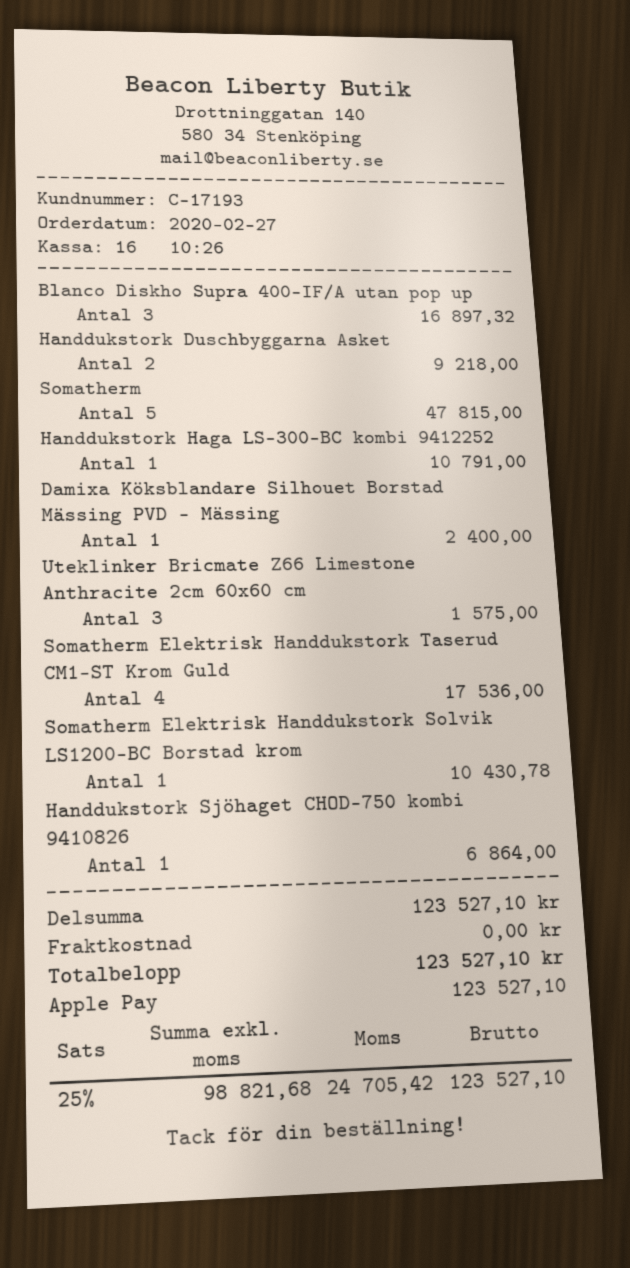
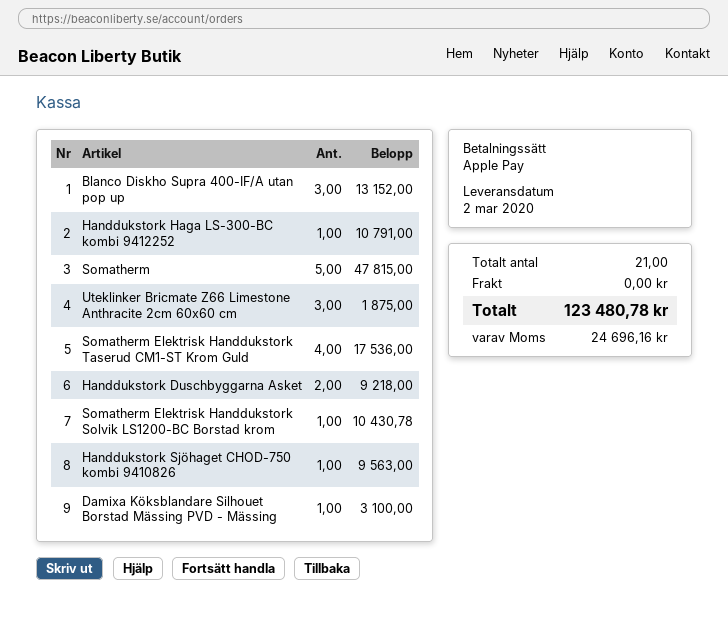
Blanco Diskho Supra 400-IF/A utan pop up: 3 for 16897.32 -> 3 for 13152.00
Damixa Köksblandare Silhouet Borstad Mässing PVD - Mässing: 1 for 2400.00 -> 1 for 3100.00
Uteklinker Bricmate Z66 Limestone Anthracite 2cm 60x60 cm: 3 for 1575.00 -> 3 for 1875.00
Handdukstork Sjöhaget CHOD-750 kombi 9410826: 1 for 6864.00 -> 1 for 9563.00
tax: 24705.42 -> 24696.16
total: 123527.10 -> 123480.78

